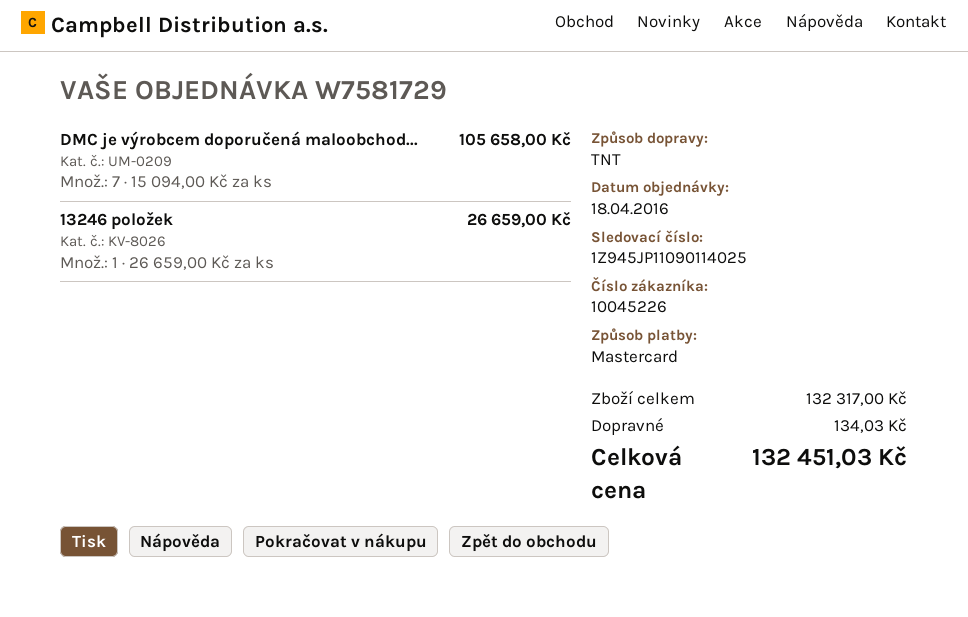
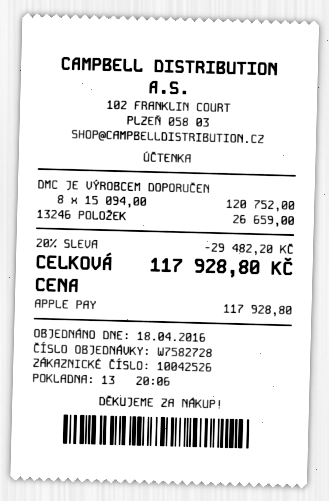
order number: W7581729 -> W7582728
customer number: 10045226 -> 10042526
payment method: Mastercard -> Apple Pay
DMC je výrobcem doporučená maloobchod...: 7 x 15094.00 = 105658.00 -> 8 x 15094.00 = 120752.00
discount: none -> 20% = 29482.20
shipping: 134.03 -> none
total: 132451.03 -> 117928.80

